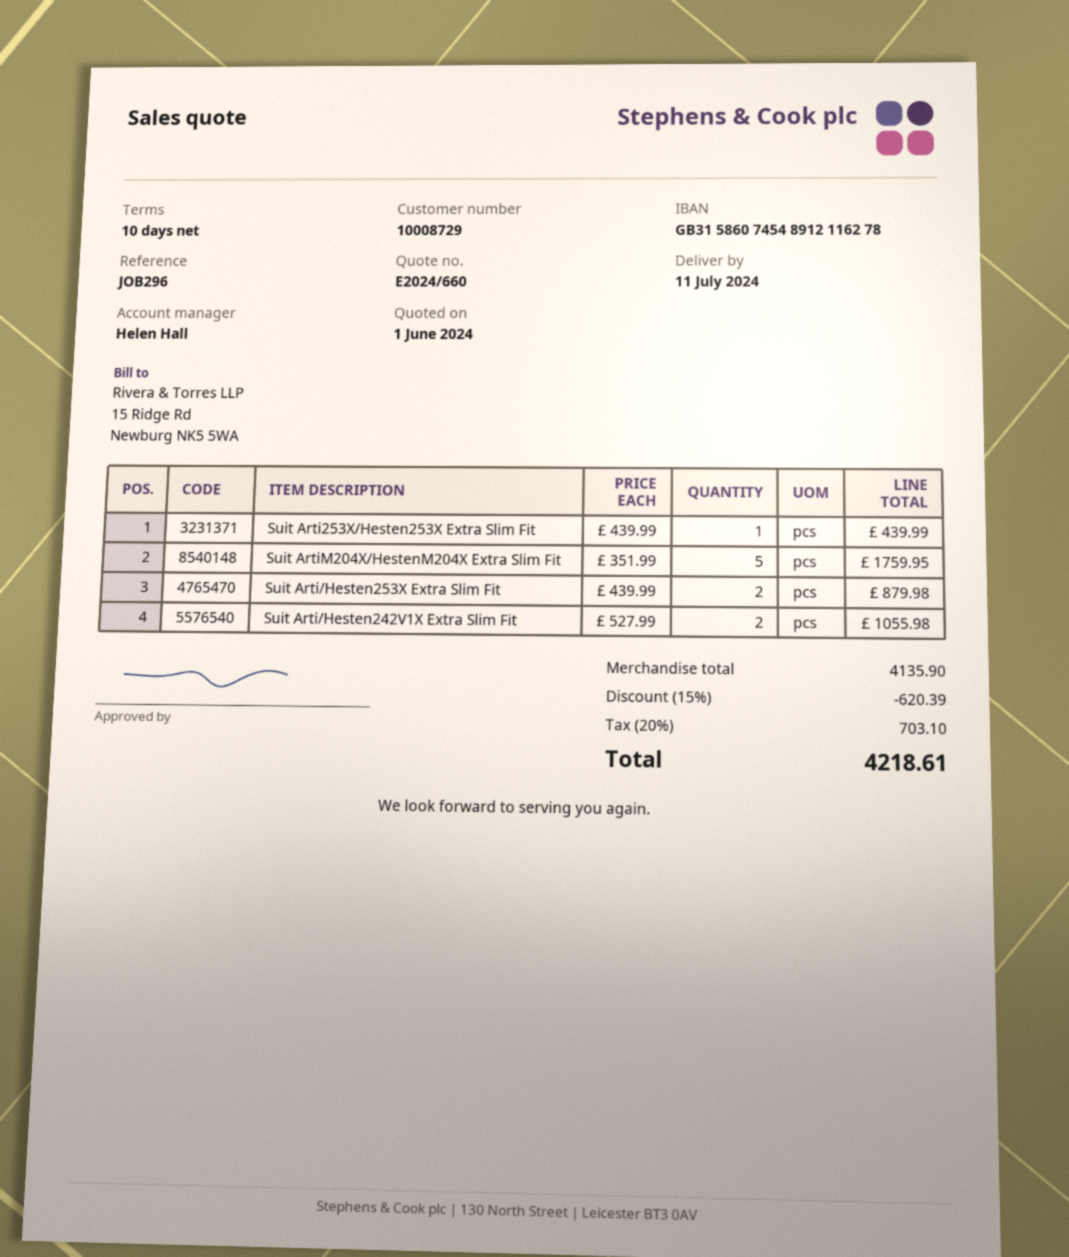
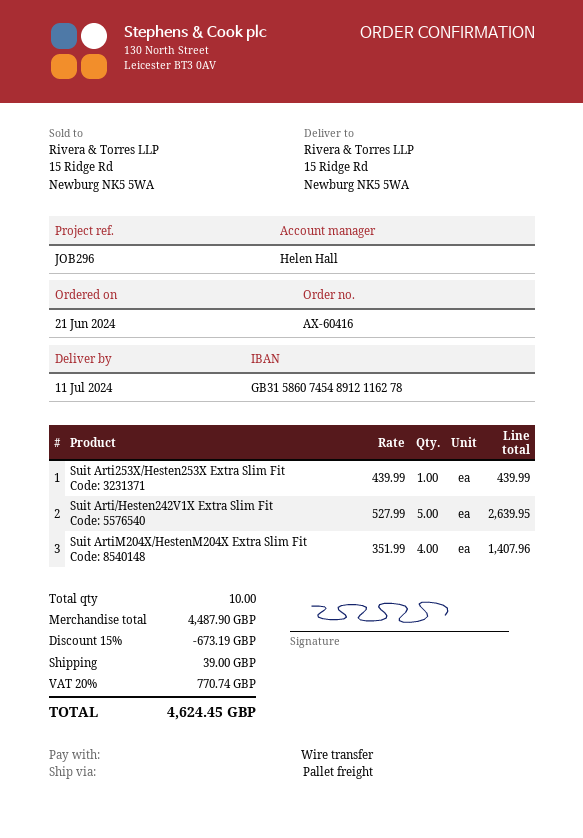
Suit ArtiM204X/HestenM204X Extra Slim Fit: 5 x 351.99 = 1759.95 -> 4 x 351.99 = 1407.96
Suit Arti/Hesten253X Extra Slim Fit: 2 x 439.99 = 879.98 -> none
Suit Arti/Hesten242V1X Extra Slim Fit: 2 x 527.99 = 1055.98 -> 5 x 527.99 = 2639.95
subtotal: 4135.90 -> 4487.90
discount: 15% = 620.39 -> 15% = 673.19
shipping: none -> 39.00
tax: 20% = 703.10 -> 20% = 770.74
total: 4218.61 -> 4624.45

